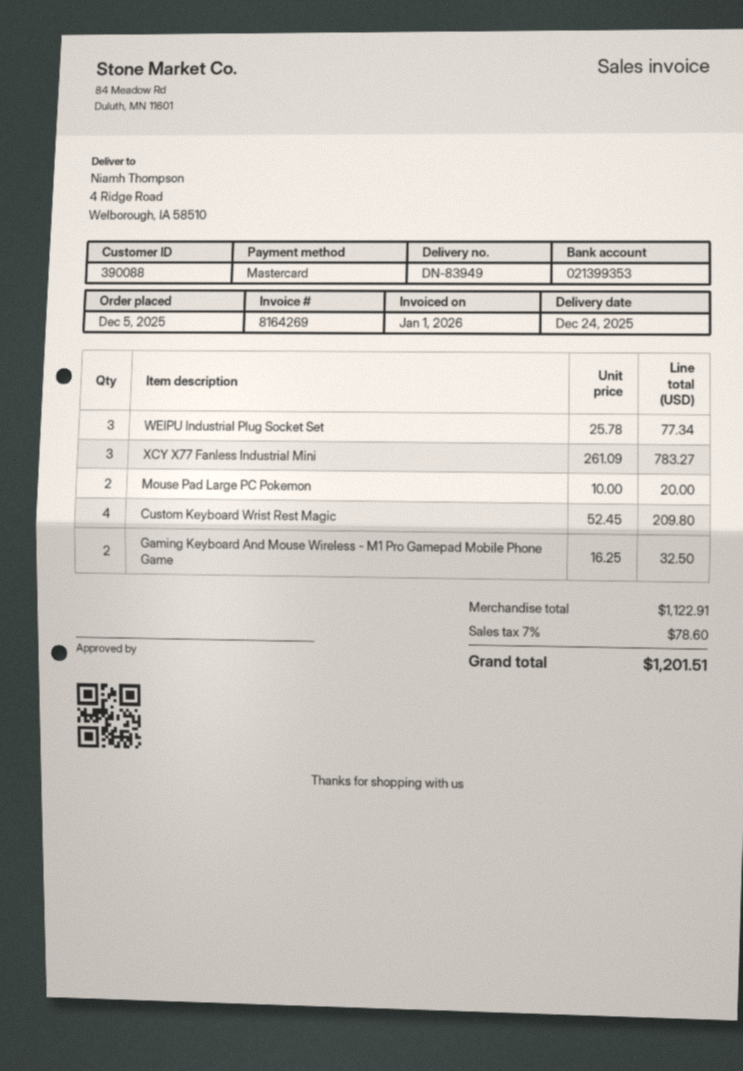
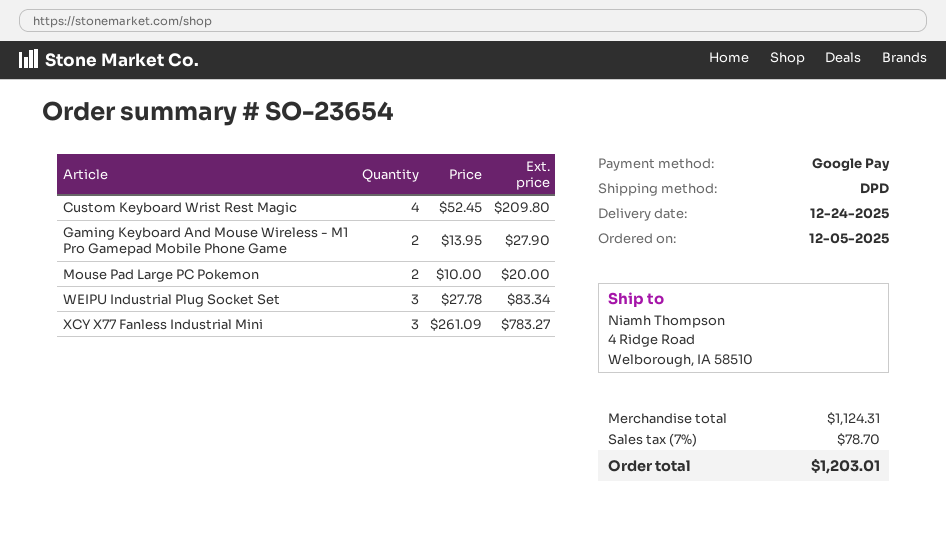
payment method: Mastercard -> Google Pay
WEIPU Industrial Plug Socket Set: 3 x 25.78 = 77.34 -> 3 x 27.78 = 83.34
Gaming Keyboard And Mouse Wireless - M1 Pro Gamepad Mobile Phone Game: 2 x 16.25 = 32.50 -> 2 x 13.95 = 27.90
subtotal: 1122.91 -> 1124.31
tax: 7% = 78.60 -> 7% = 78.70
total: 1201.51 -> 1203.01

